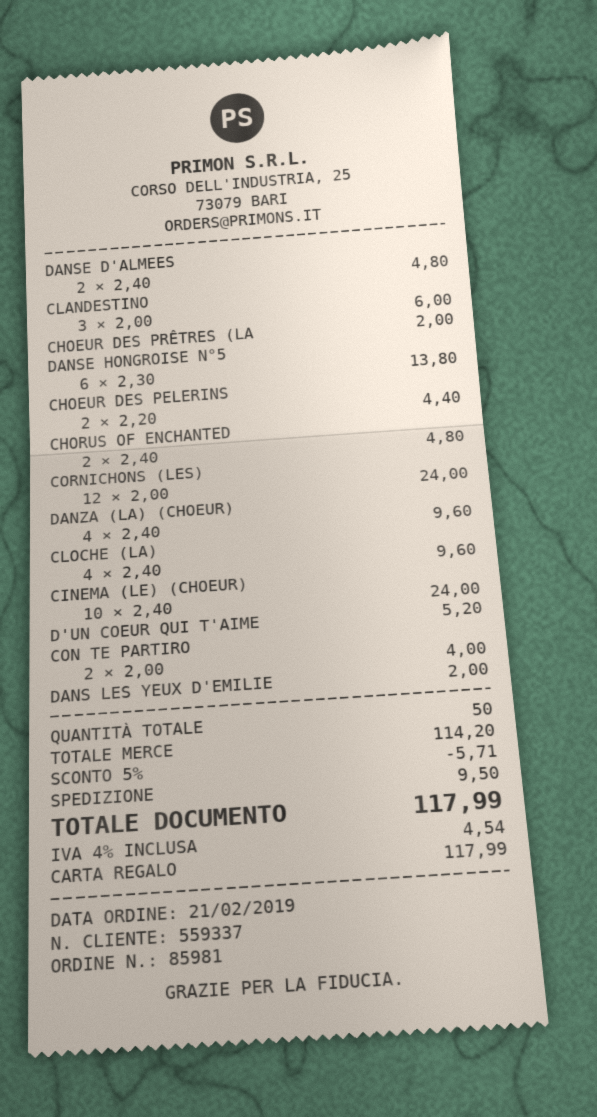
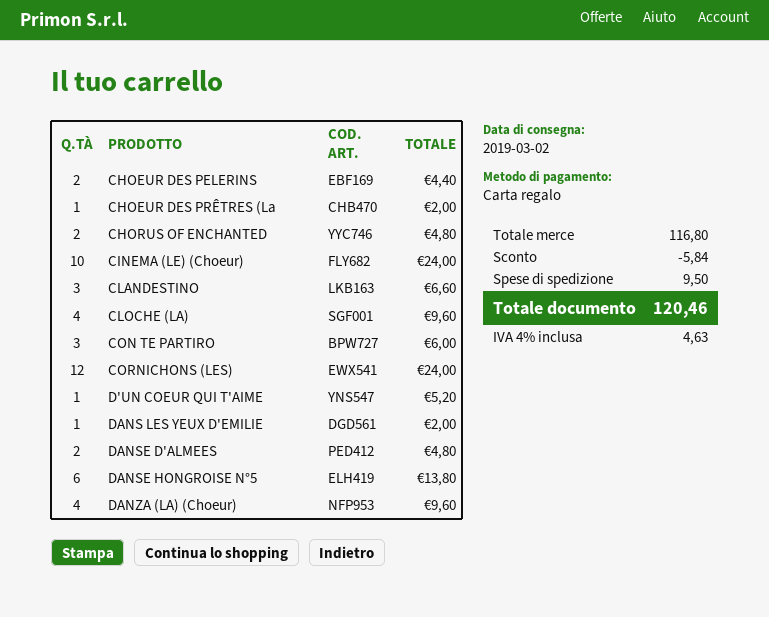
CLANDESTINO: 3 for 6.00 -> 3 for 6.60
CON TE PARTIRO: 2 for 4.00 -> 3 for 6.00
subtotal: 114.20 -> 116.80
discount: 5.71 -> 5.84
tax: 4% = 4.54 -> 4% = 4.63
total: 117.99 -> 120.46

